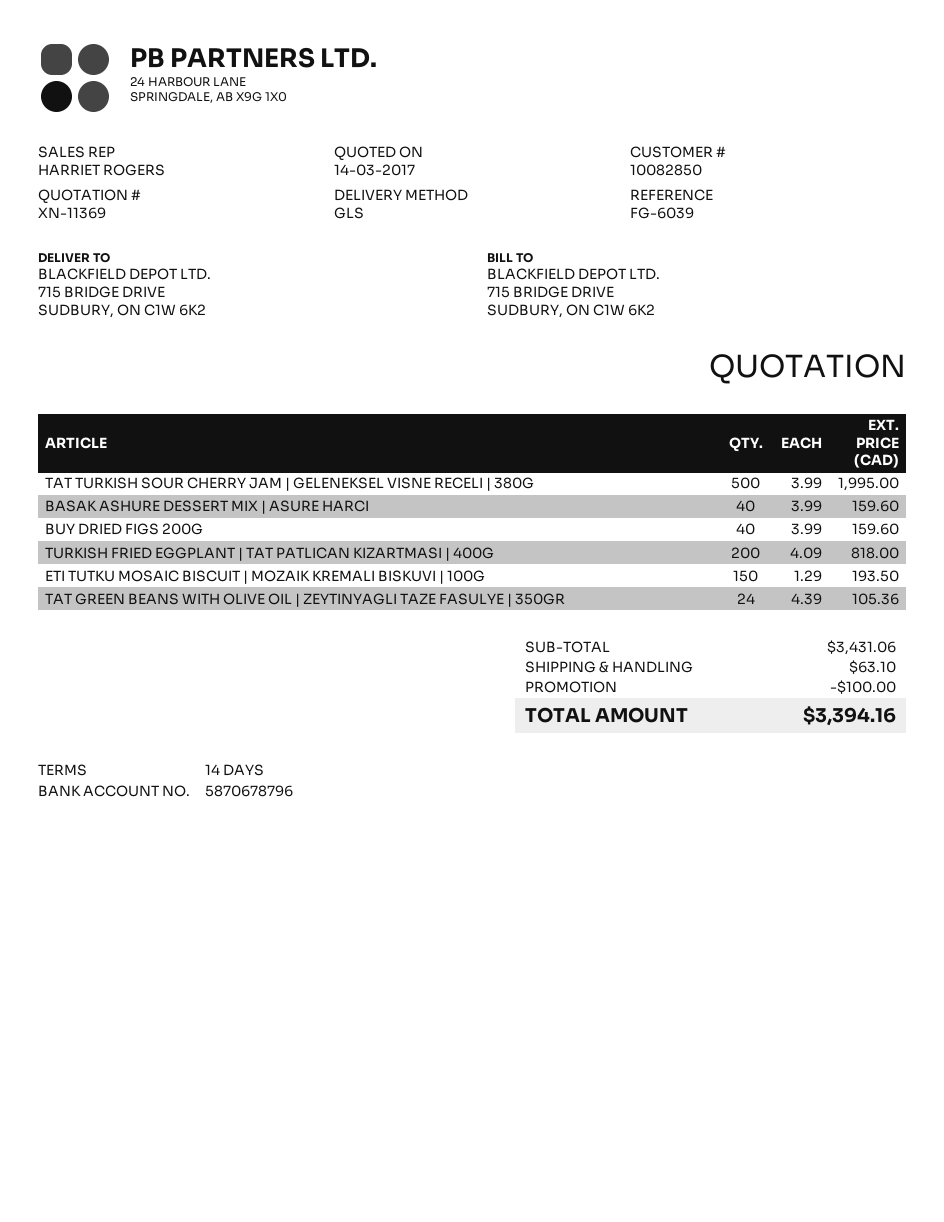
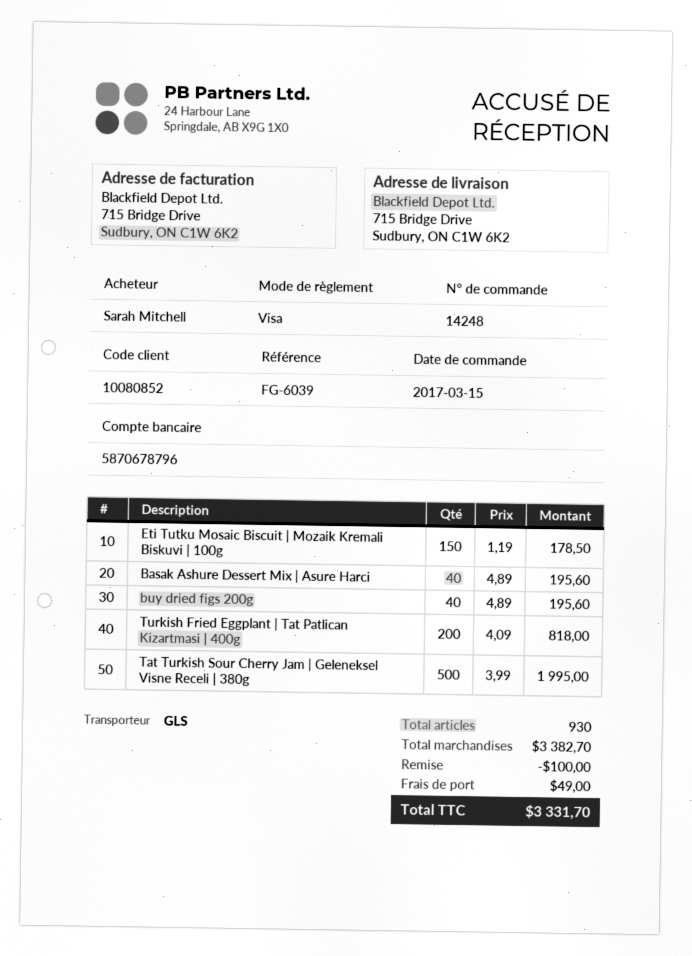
customer number: 10082850 -> 10080852
BASAK ASHURE DESSERT MIX | ASURE HARCI: 40 x 3.99 = 159.60 -> 40 x 4.89 = 195.60
BUY DRIED FIGS 200G: 40 x 3.99 = 159.60 -> 40 x 4.89 = 195.60
ETI TUTKU MOSAIC BISCUIT | MOZAIK KREMALI BISKUVI | 100G: 150 x 1.29 = 193.50 -> 150 x 1.19 = 178.50
TAT GREEN BEANS WITH OLIVE OIL | ZEYTINYAGLI TAZE FASULYE | 350GR: 24 x 4.39 = 105.36 -> none
subtotal: 3431.06 -> 3382.70
shipping: 63.10 -> 49.00
total: 3394.16 -> 3331.70

